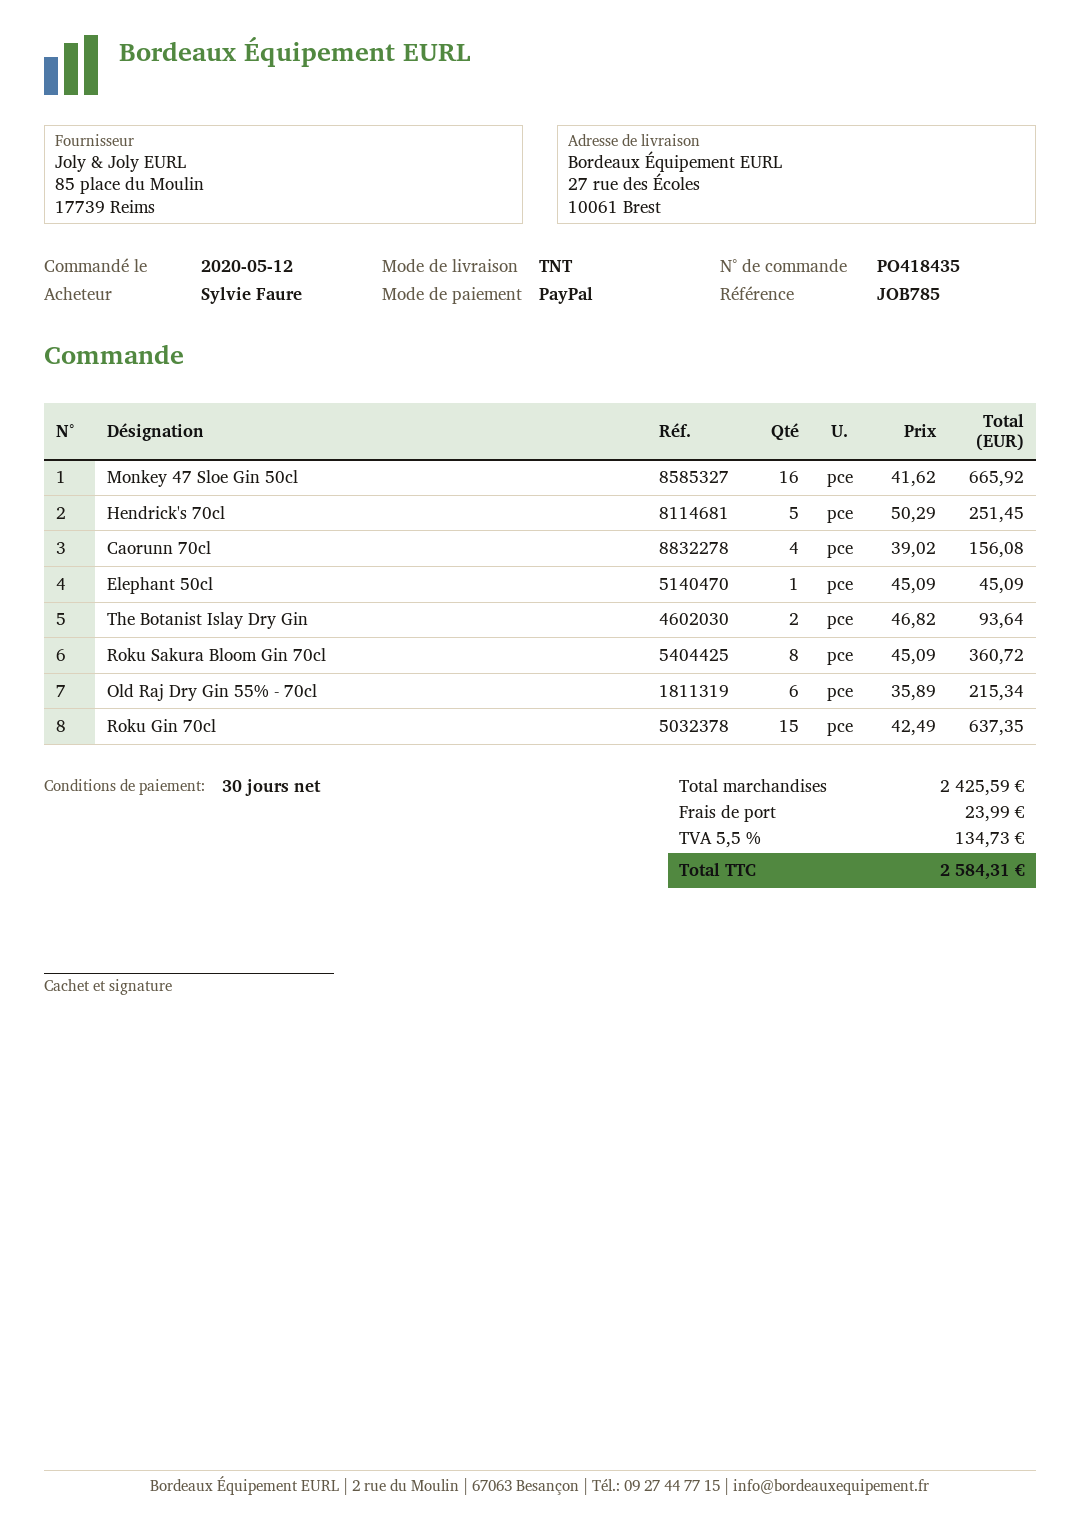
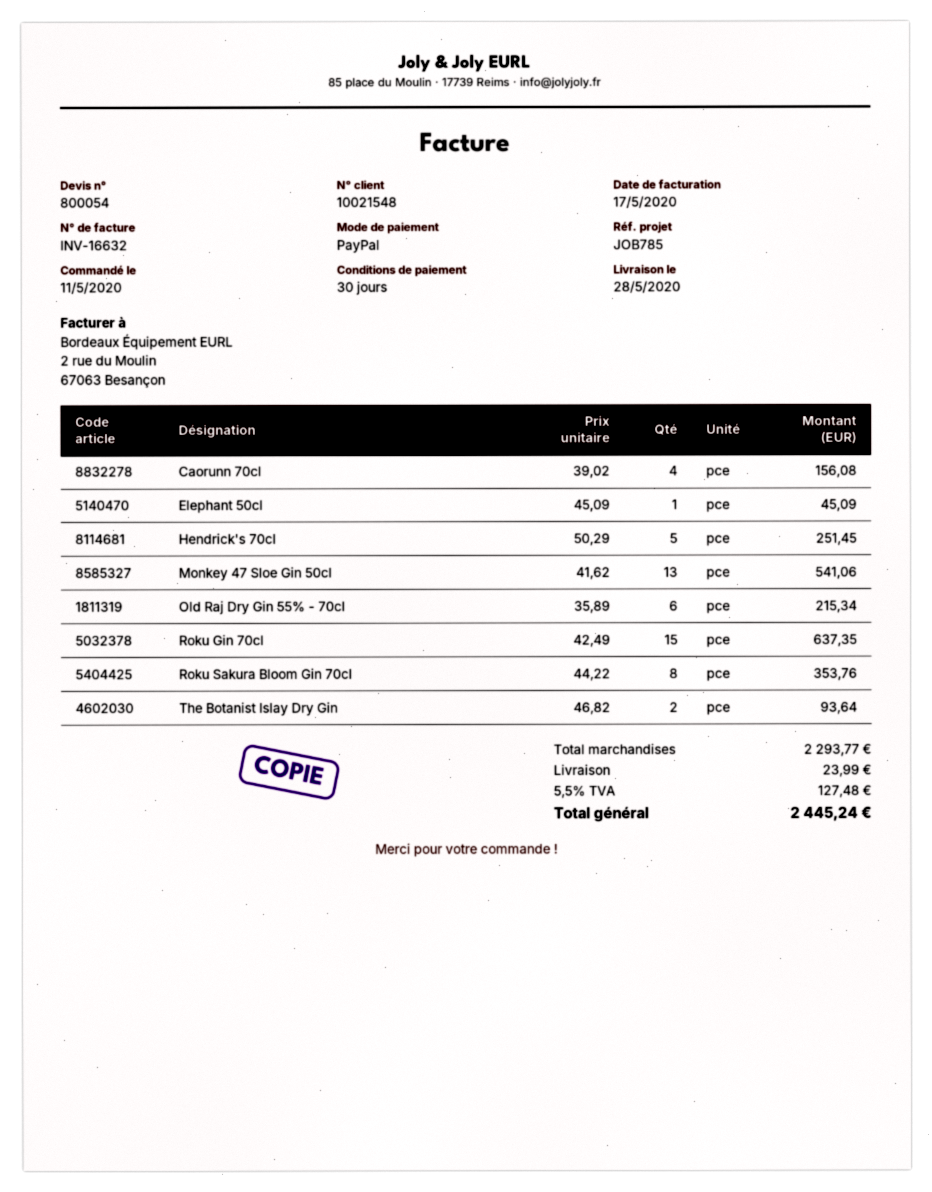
order date: 2020-05-12 -> 2020-05-11
Monkey 47 Sloe Gin 50cl: 16 x 41.62 = 665.92 -> 13 x 41.62 = 541.06
Roku Sakura Bloom Gin 70cl: 8 x 45.09 = 360.72 -> 8 x 44.22 = 353.76
subtotal: 2425.59 -> 2293.77
tax: 5.5% = 134.73 -> 5.5% = 127.48
total: 2584.31 -> 2445.24

